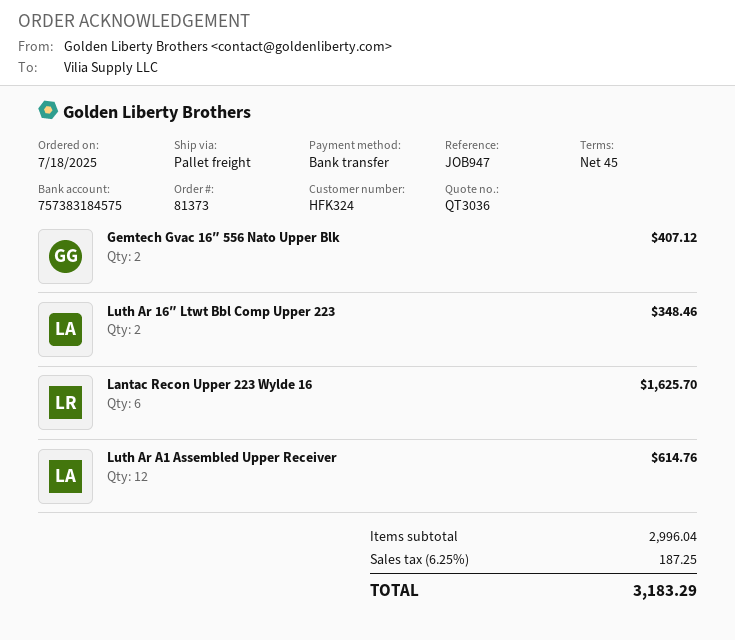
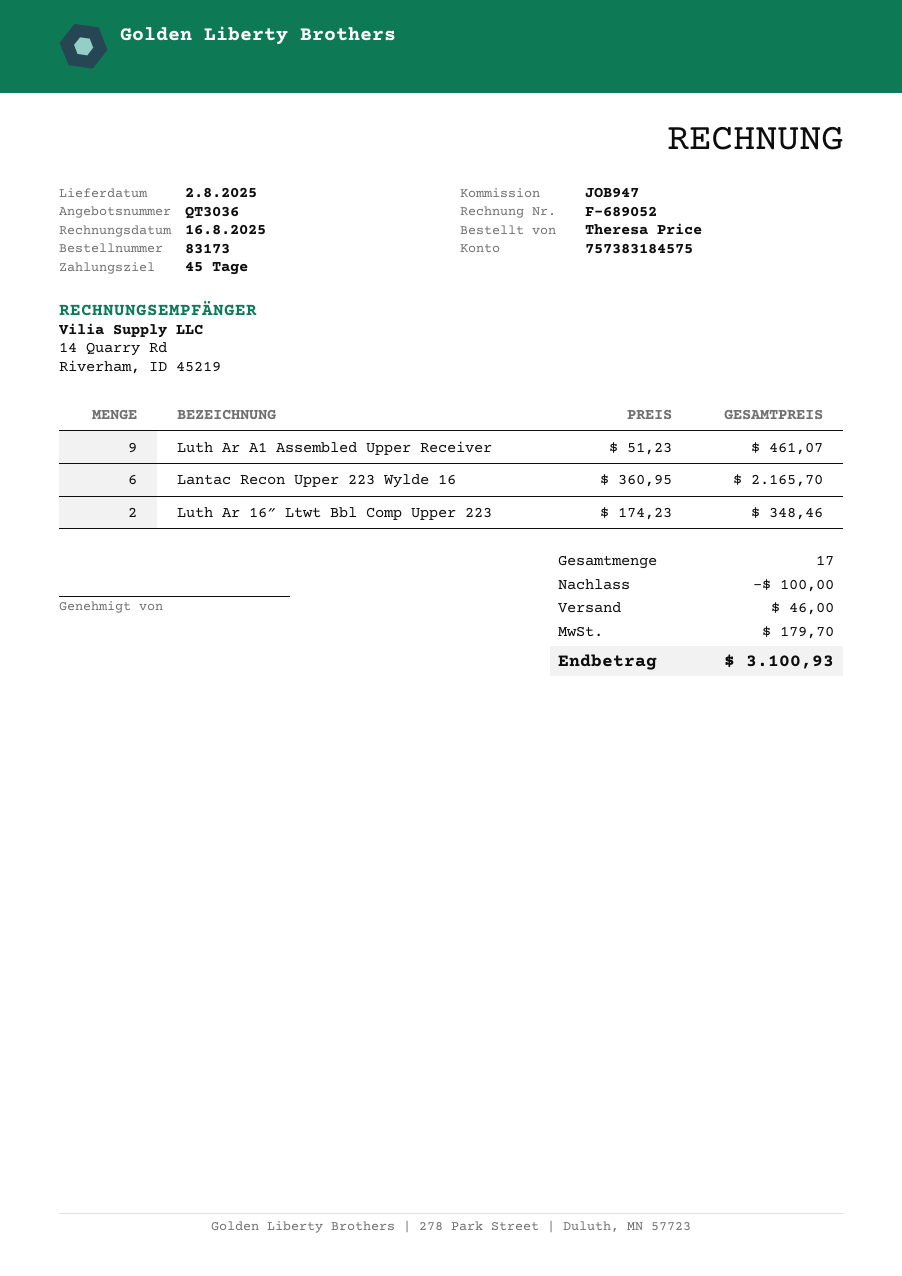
order number: 81373 -> 83173
Gemtech Gvac 16″ 556 Nato Upper Blk: 2 for 407.12 -> none
Lantac Recon Upper 223 Wylde 16: 6 for 1625.70 -> 6 for 2165.70
Luth Ar A1 Assembled Upper Receiver: 12 for 614.76 -> 9 for 461.07
discount: none -> 100.00
shipping: none -> 46.00
tax: 187.25 -> 179.70
total: 3183.29 -> 3100.93

